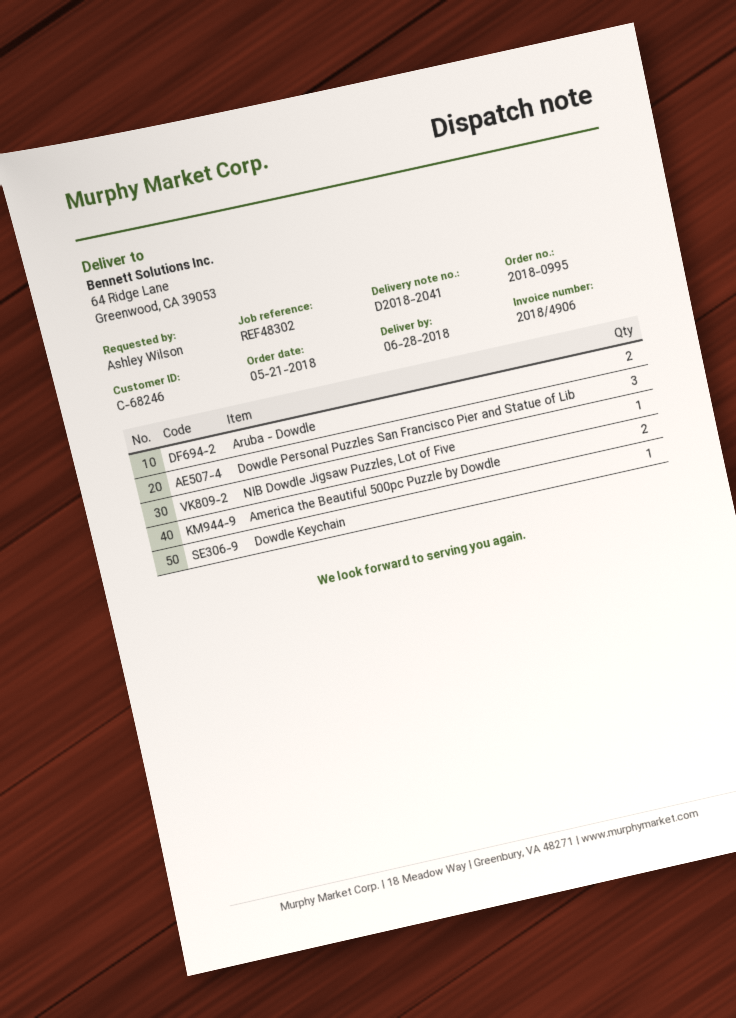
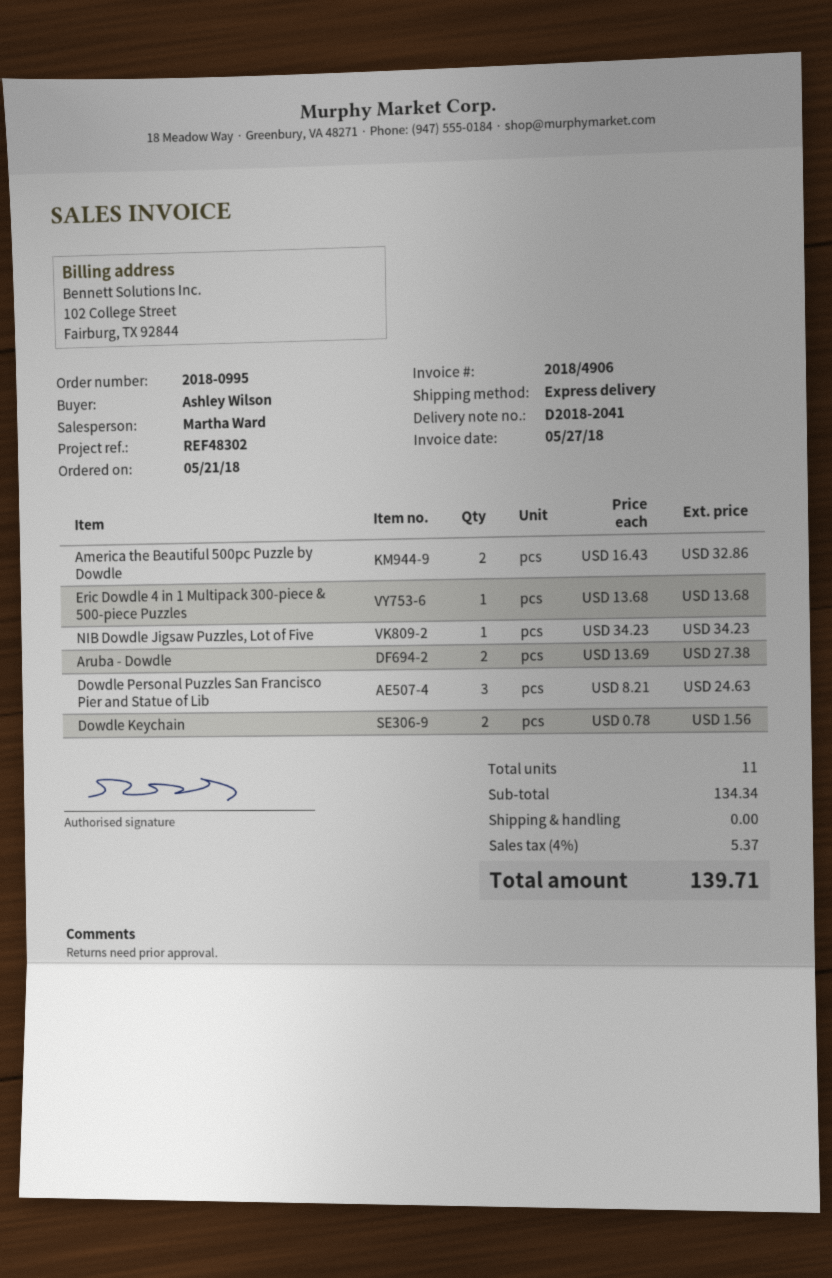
Dowdle Keychain: 1 -> 2
Eric Dowdle 4 in 1 Multipack 300-piece & 500-piece Puzzles: none -> 1

